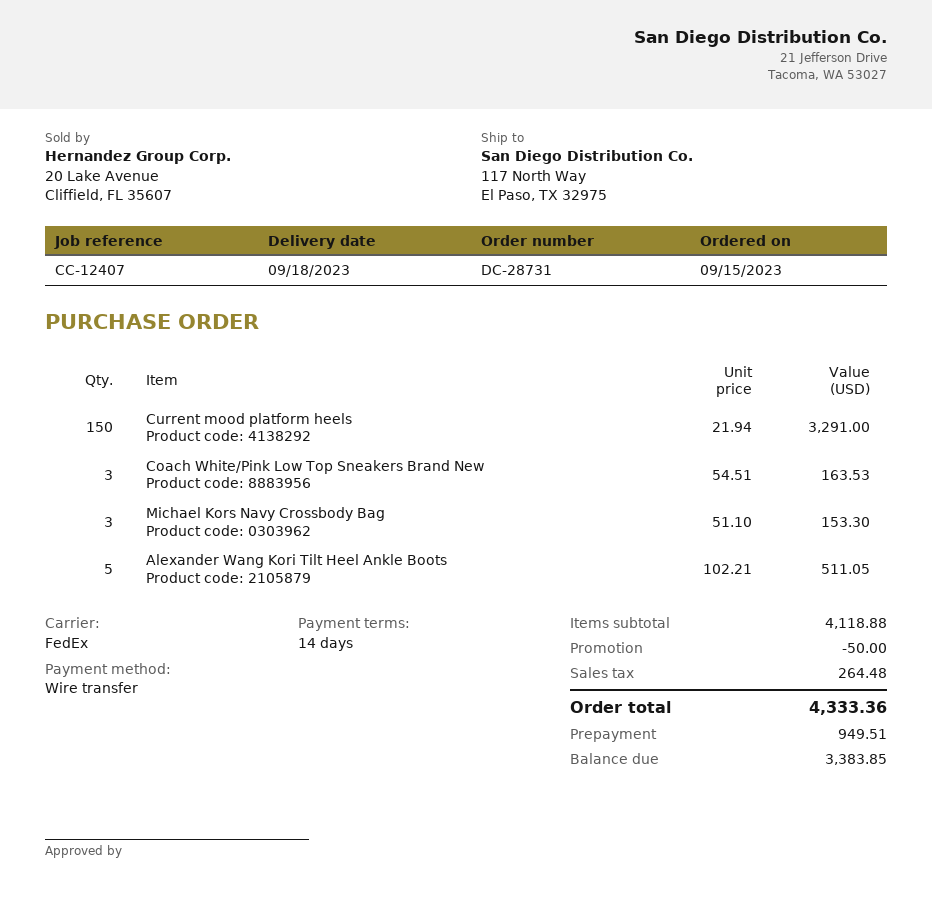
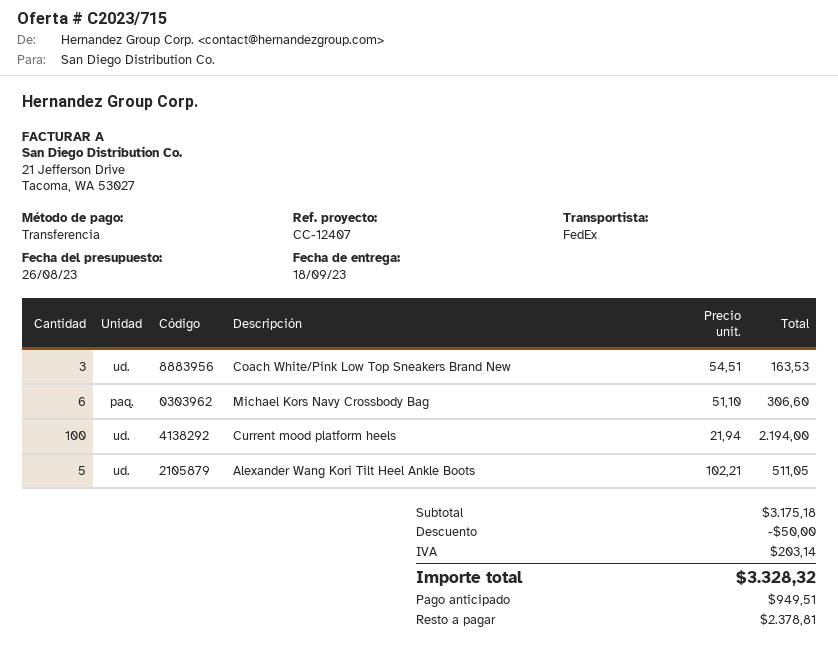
Current mood platform heels: 150 x 21.94 = 3291.00 -> 100 x 21.94 = 2194.00
Michael Kors Navy Crossbody Bag: 3 x 51.10 = 153.30 -> 6 x 51.10 = 306.60
subtotal: 4118.88 -> 3175.18
tax: 264.48 -> 203.14
total: 4333.36 -> 3328.32
balance: 3383.85 -> 2378.81

